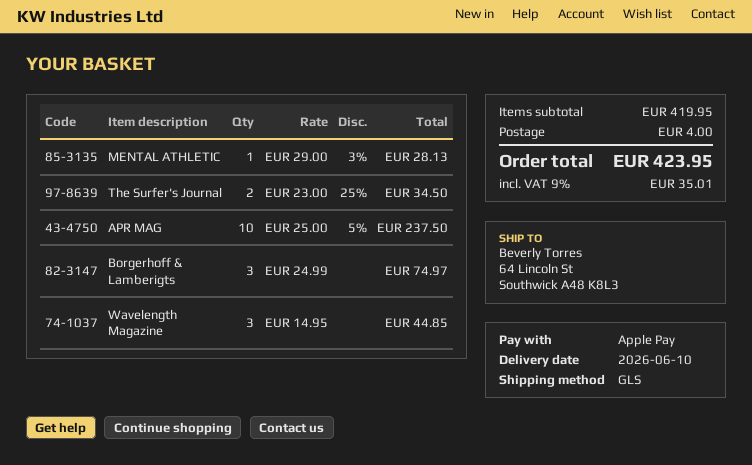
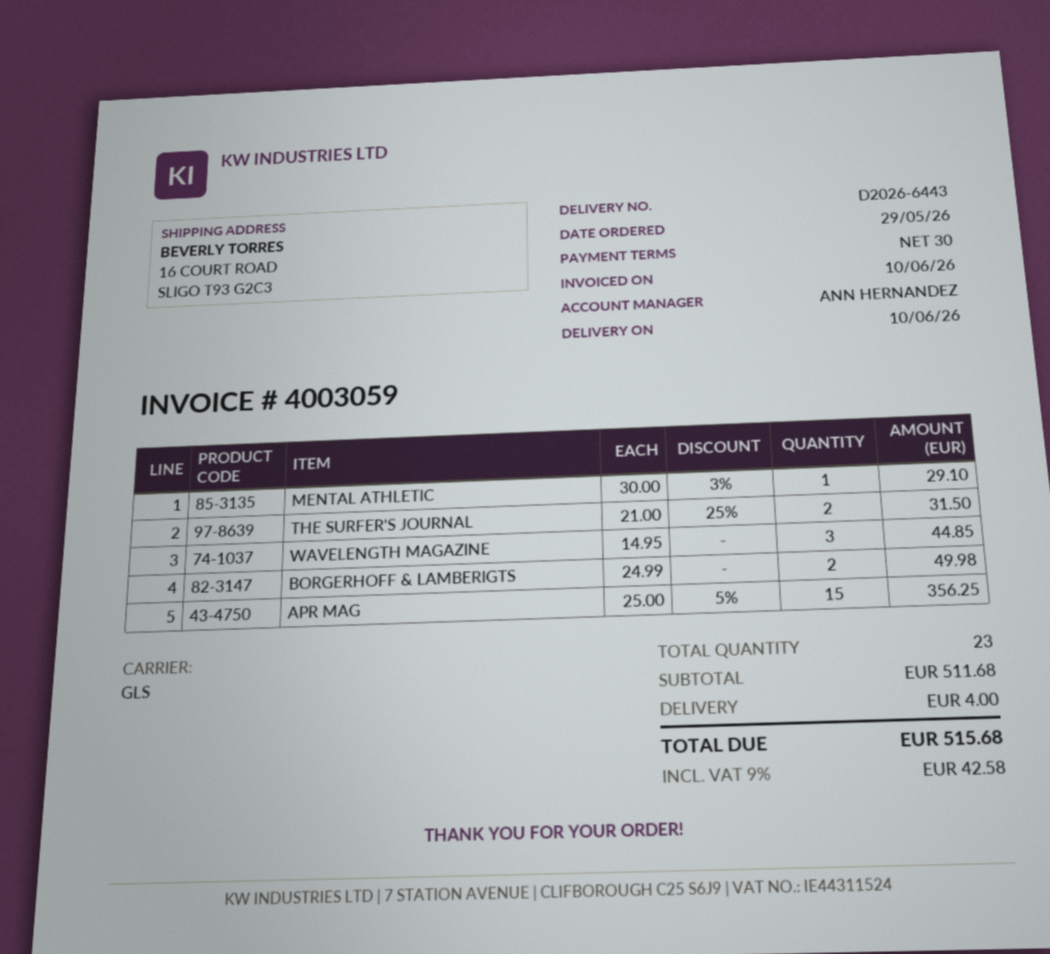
ship to: 64 Lincoln St, Southwick A48 K8L3 -> 16 COURT ROAD, SLIGO T93 G2C3
MENTAL ATHLETIC: 1 x 29.00 - 3% = 28.13 -> 1 x 30.00 - 3% = 29.10
The Surfer's Journal: 2 x 23.00 - 25% = 34.50 -> 2 x 21.00 - 25% = 31.50
APR MAG: 10 x 25.00 - 5% = 237.50 -> 15 x 25.00 - 5% = 356.25
Borgerhoff & Lamberigts: 3 x 24.99 = 74.97 -> 2 x 24.99 = 49.98
subtotal: 419.95 -> 511.68
tax: 9% = 35.01 -> 9% = 42.58
total: 423.95 -> 515.68

